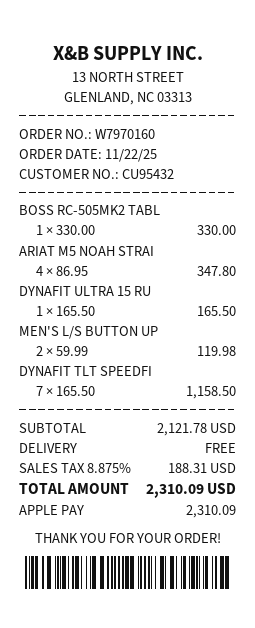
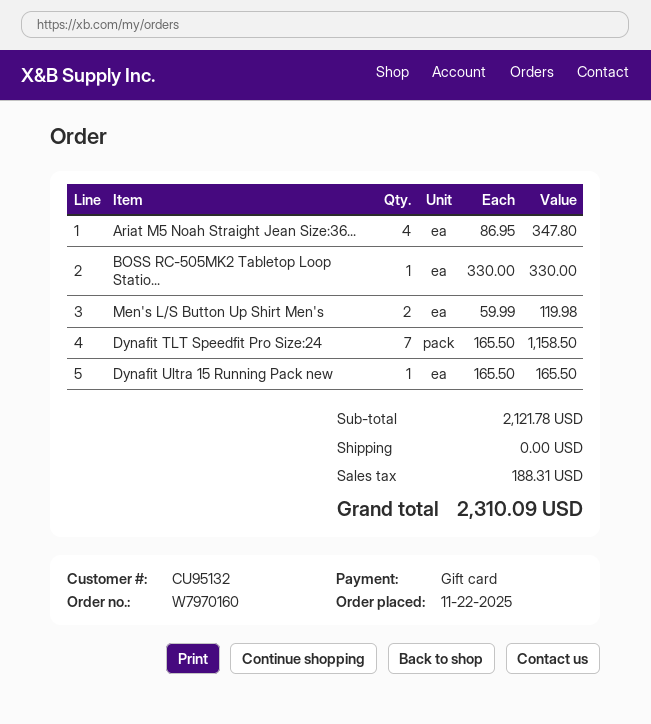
customer number: CU95432 -> CU95132
payment method: Apple Pay -> gift card

